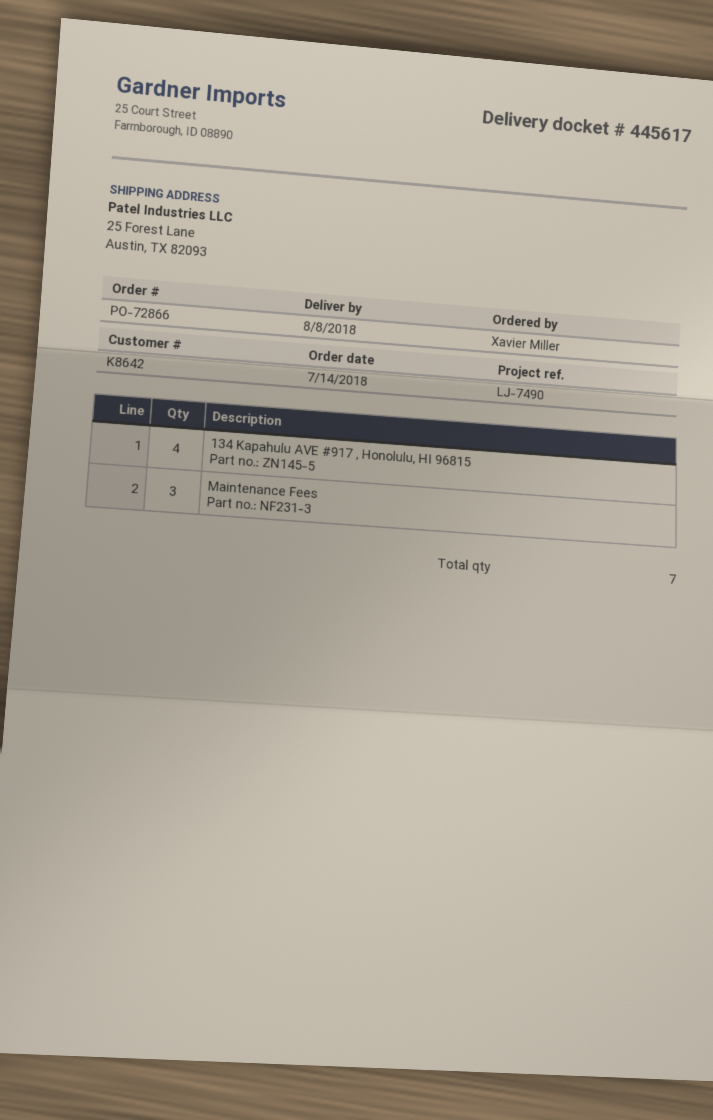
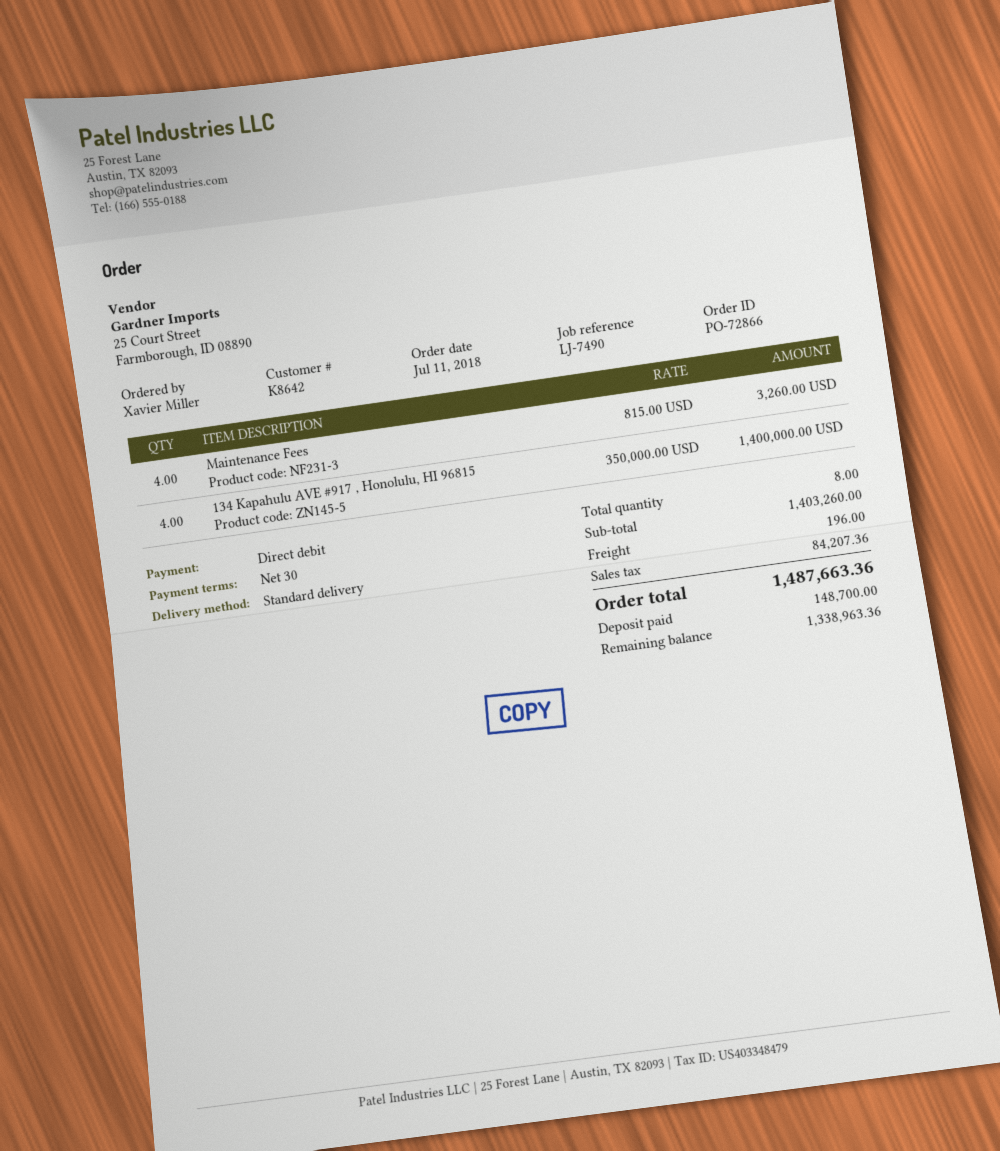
order date: 2018-07-14 -> 2018-07-11
Maintenance Fees: 3 -> 4
total quantity: 7 -> 8

